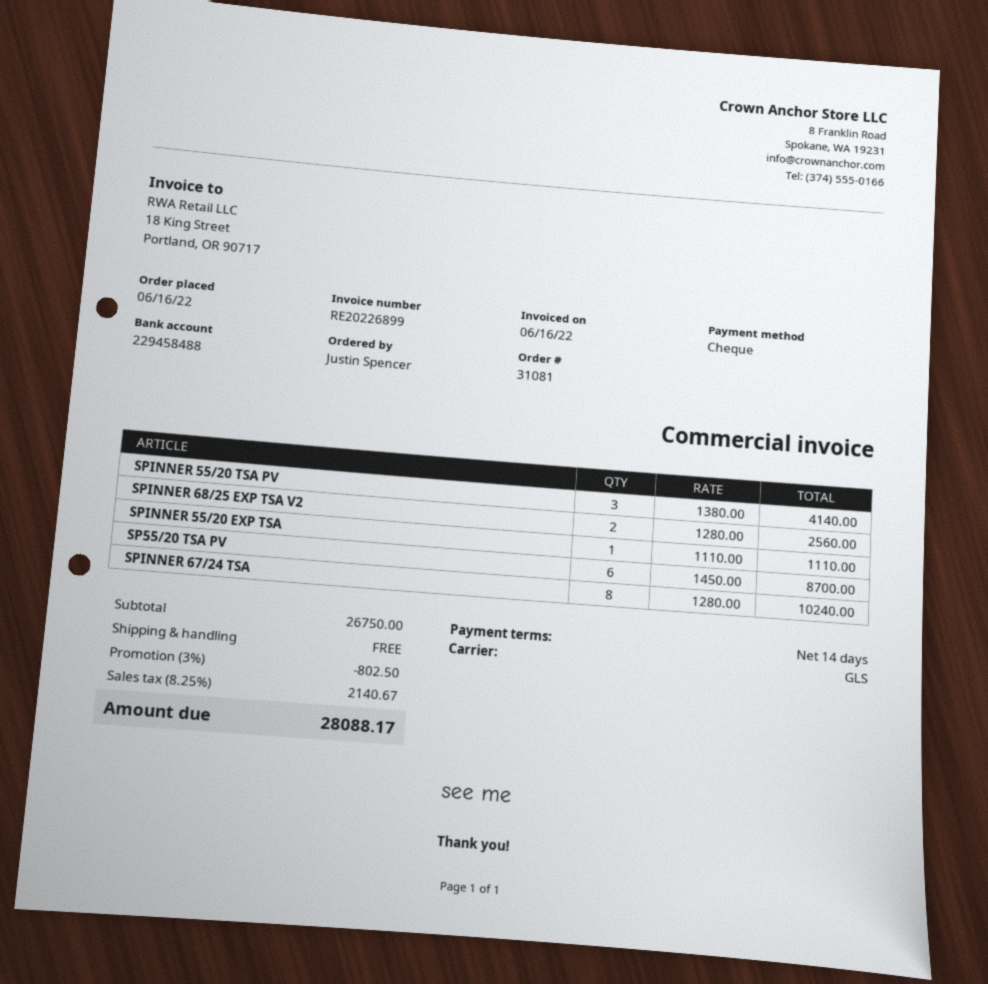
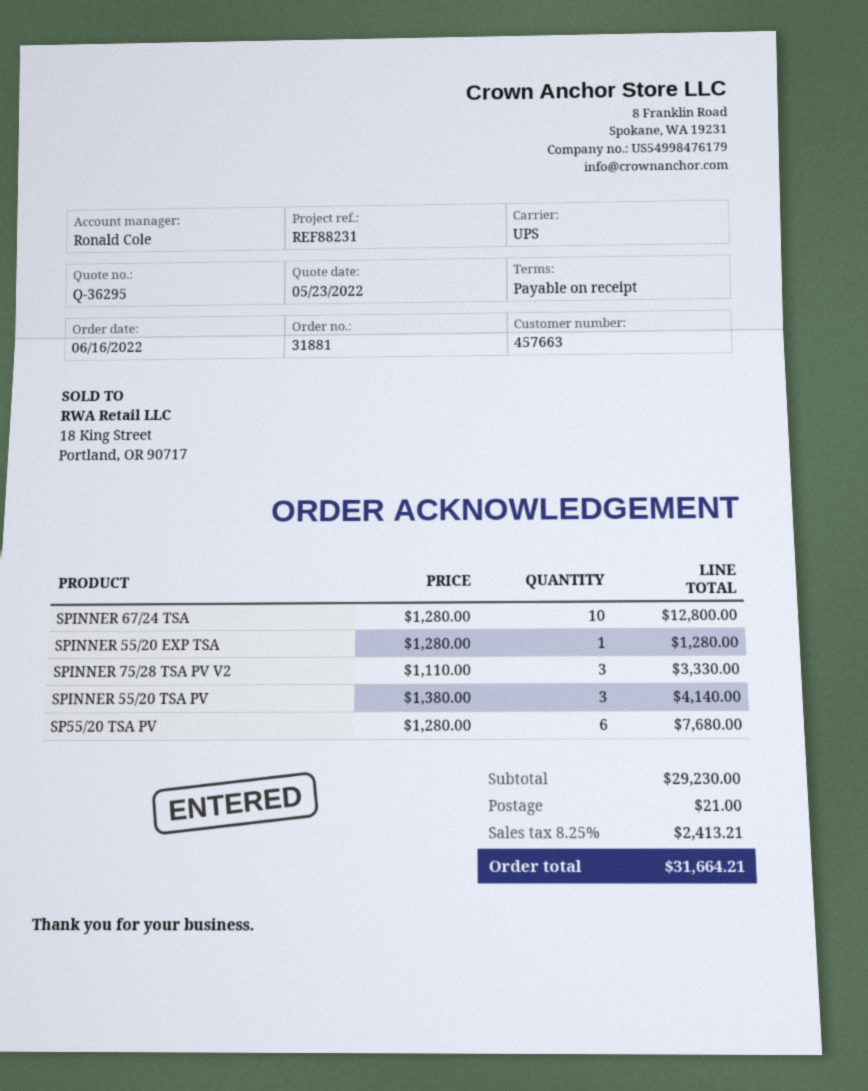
order number: 31081 -> 31881
payment terms: 14 days -> on receipt
shipping method: GLS -> UPS
SPINNER 68/25 EXP TSA V2: 2 x 1280.00 = 2560.00 -> none
SPINNER 55/20 EXP TSA: 1 x 1110.00 = 1110.00 -> 1 x 1280.00 = 1280.00
SP55/20 TSA PV: 6 x 1450.00 = 8700.00 -> 6 x 1280.00 = 7680.00
SPINNER 67/24 TSA: 8 x 1280.00 = 10240.00 -> 10 x 1280.00 = 12800.00
SPINNER 75/28 TSA PV V2: none -> 3 x 1110.00 = 3330.00
subtotal: 26750.00 -> 29230.00
discount: 3% = 802.50 -> none
shipping: 0.00 -> 21.00
tax: 8.25% = 2140.67 -> 8.25% = 2413.21
total: 28088.17 -> 31664.21

